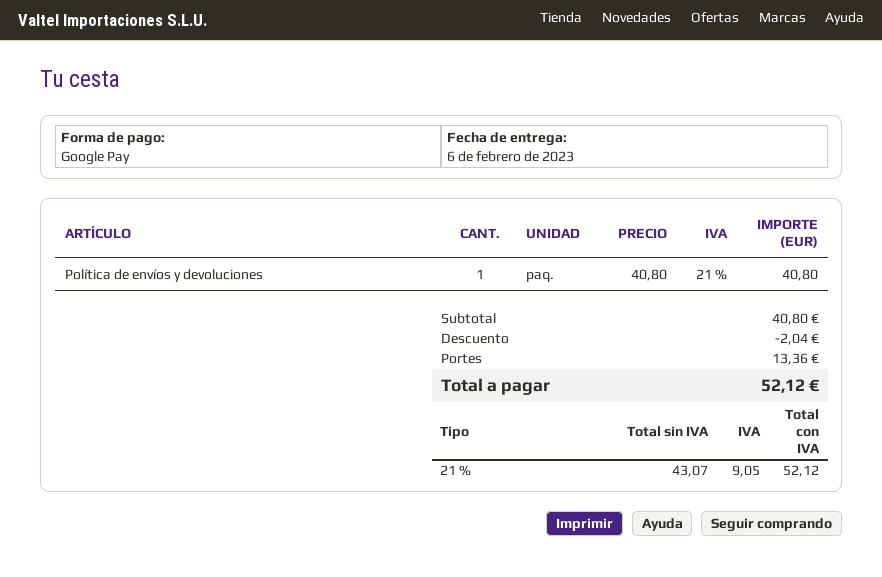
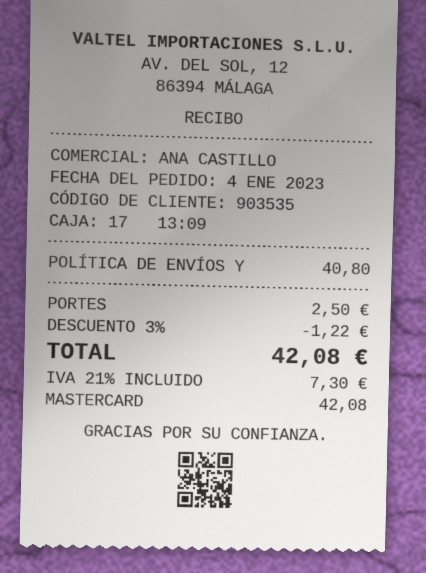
payment method: Google Pay -> Mastercard
discount: 2.04 -> 1.22
shipping: 13.36 -> 2.50
tax: 21% = 9.05 -> 21% = 7.30
total: 52.12 -> 42.08

